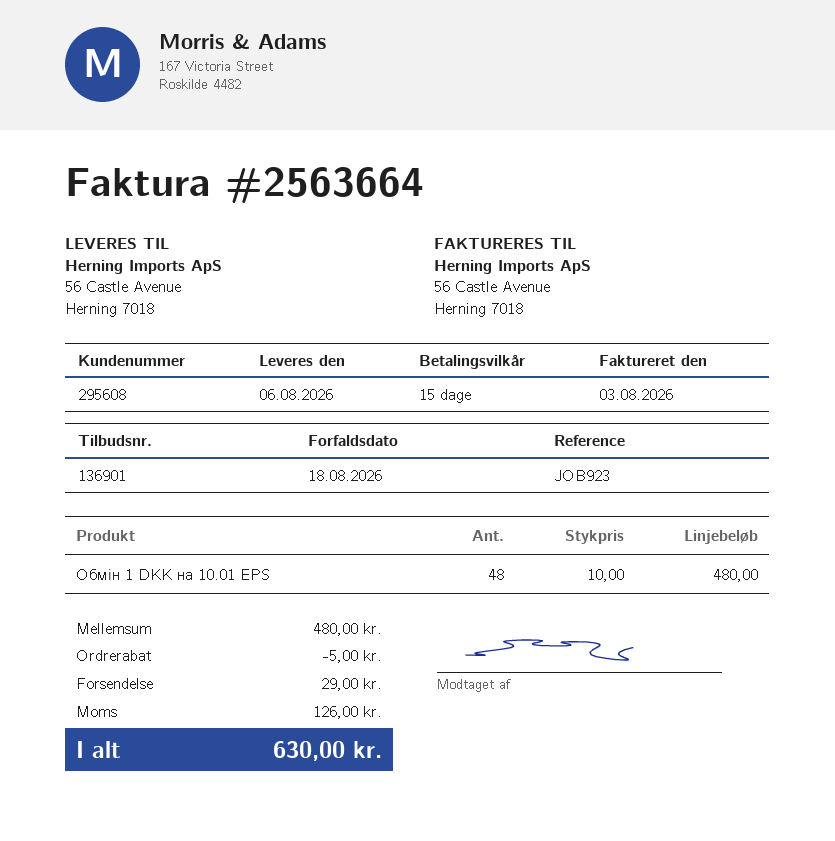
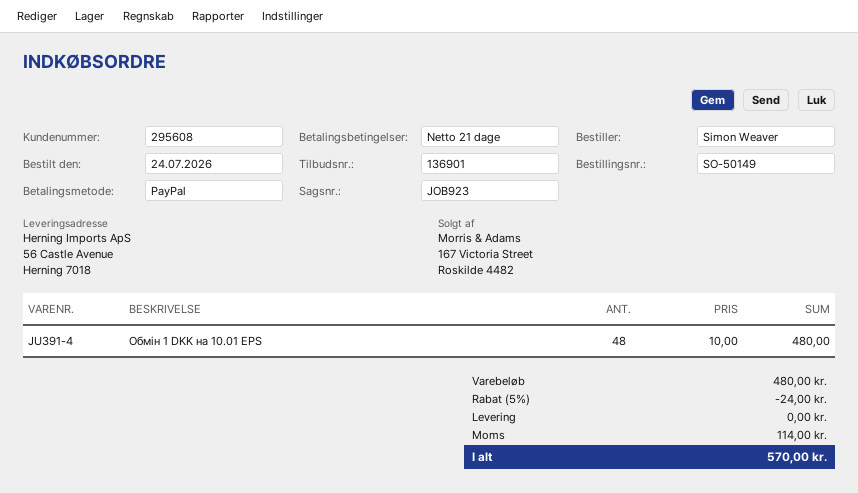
payment terms: 15 days -> 21 days
discount: 5.00 -> 24.00
shipping: 29.00 -> 0.00
tax: 126.00 -> 114.00
total: 630.00 -> 570.00

